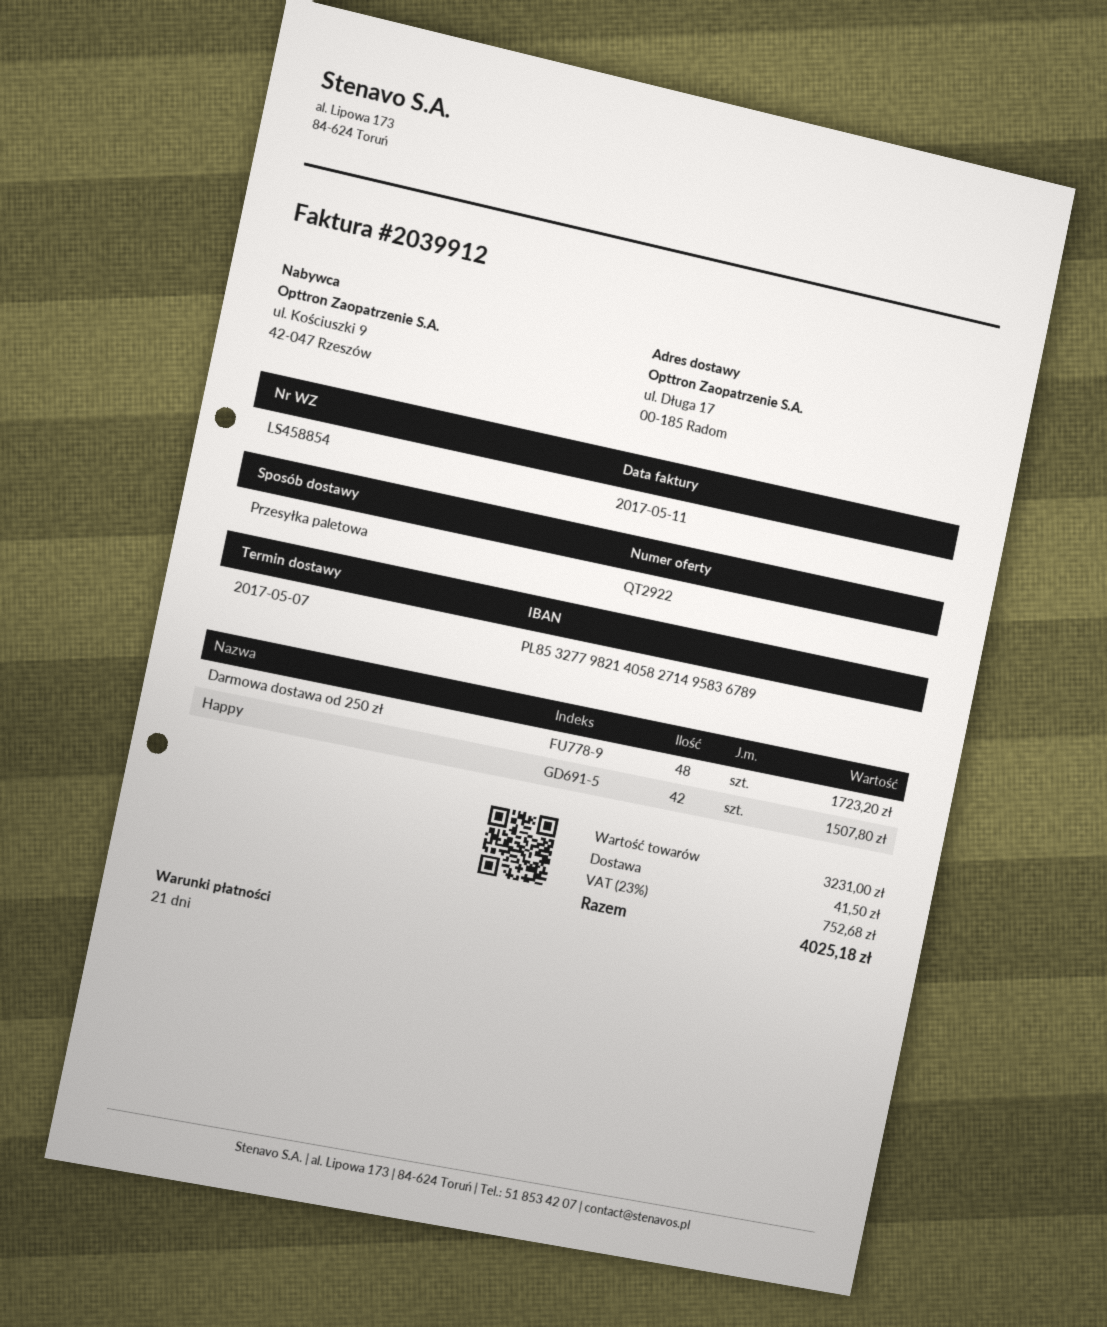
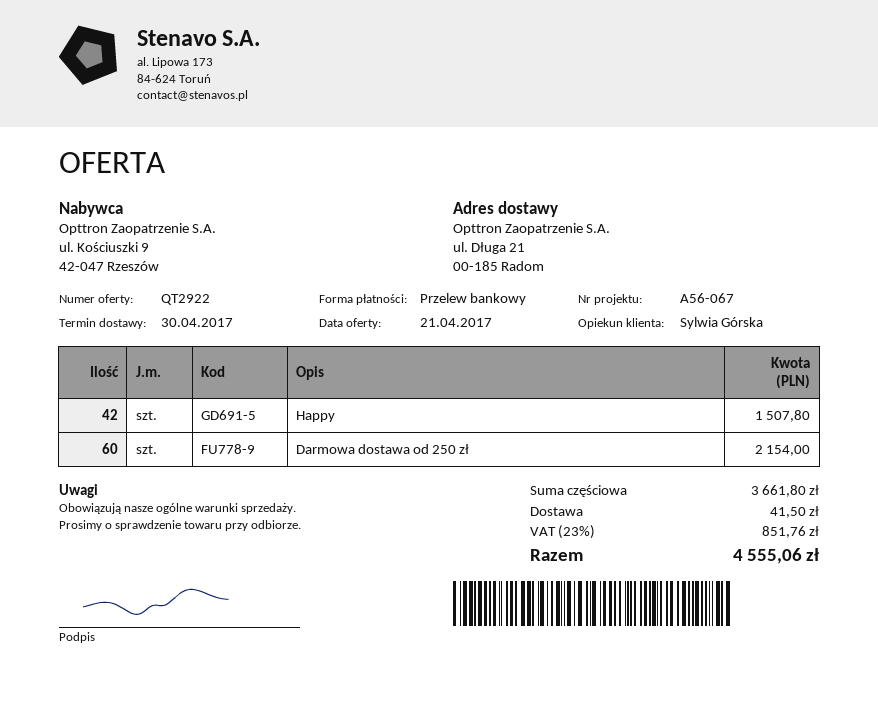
delivery date: 2017-05-07 -> 2017-04-30
ship to: ul. Długa 17, 00-185 Radom -> ul. Długa 21, 00-185 Radom
Darmowa dostawa od 250 zł: 48 for 1723.20 -> 60 for 2154.00
subtotal: 3231.00 -> 3661.80
tax: 23% = 752.68 -> 23% = 851.76
total: 4025.18 -> 4555.06

